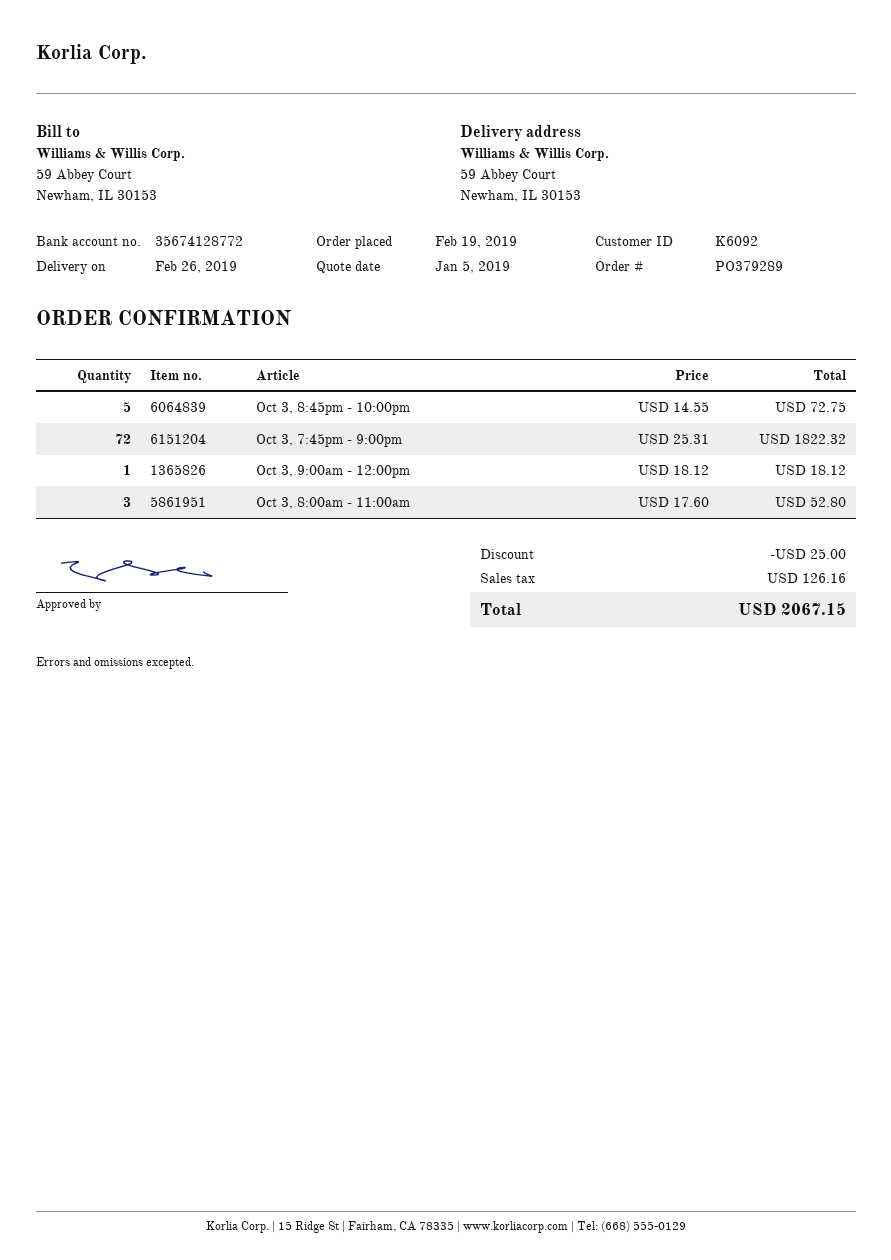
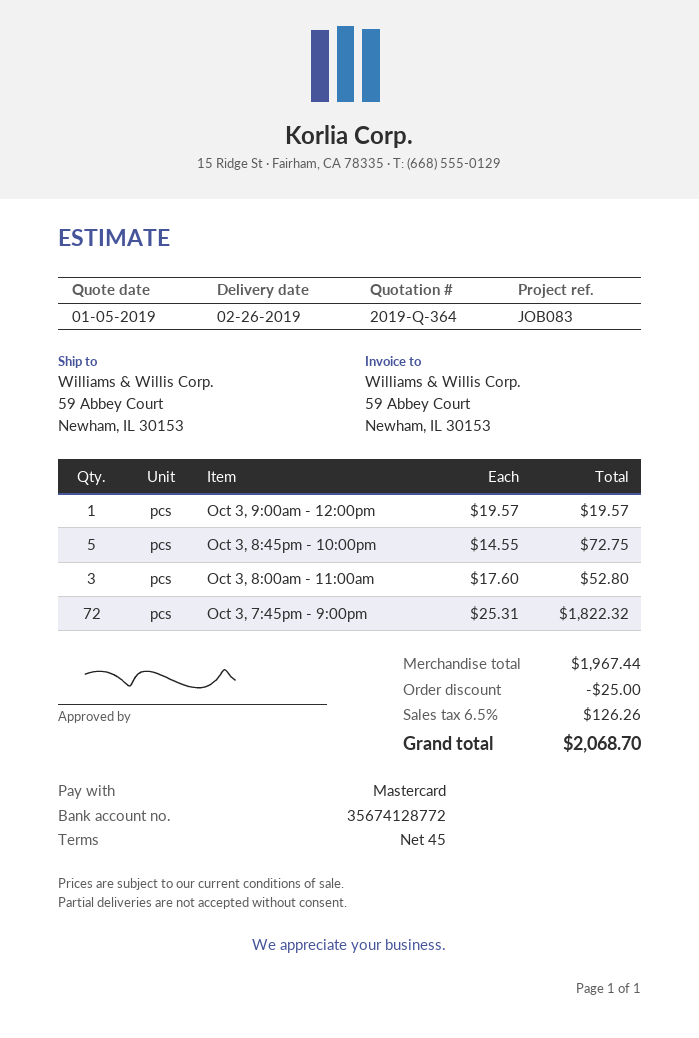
Oct 3, 9:00am - 12:00pm: 1 x 18.12 = 18.12 -> 1 x 19.57 = 19.57
tax: 126.16 -> 126.26
total: 2067.15 -> 2068.70

